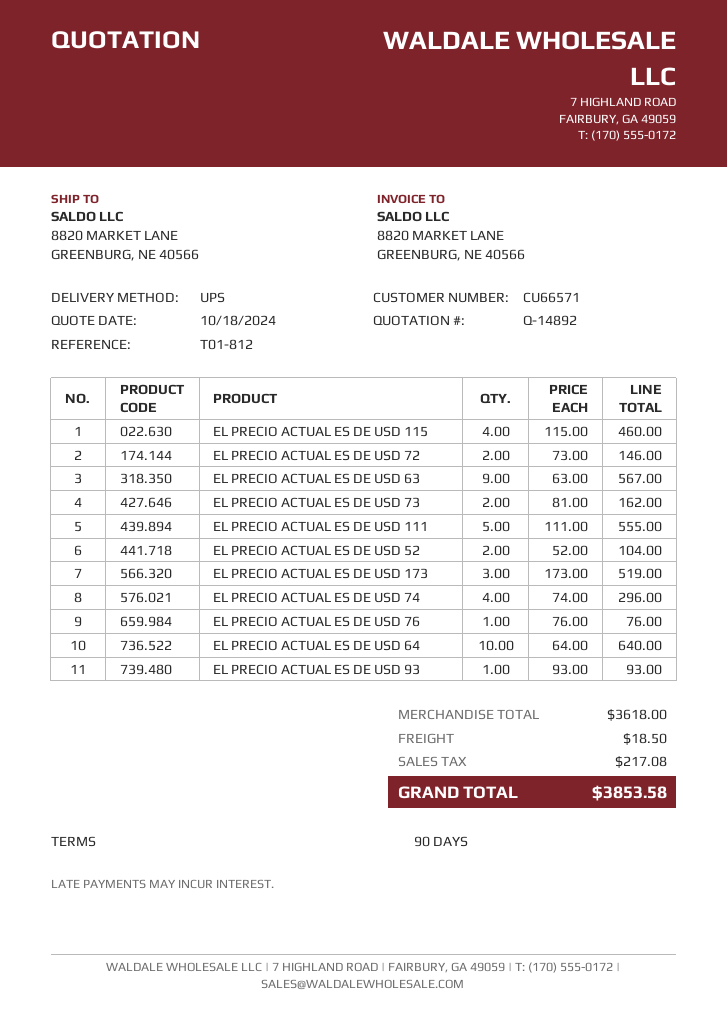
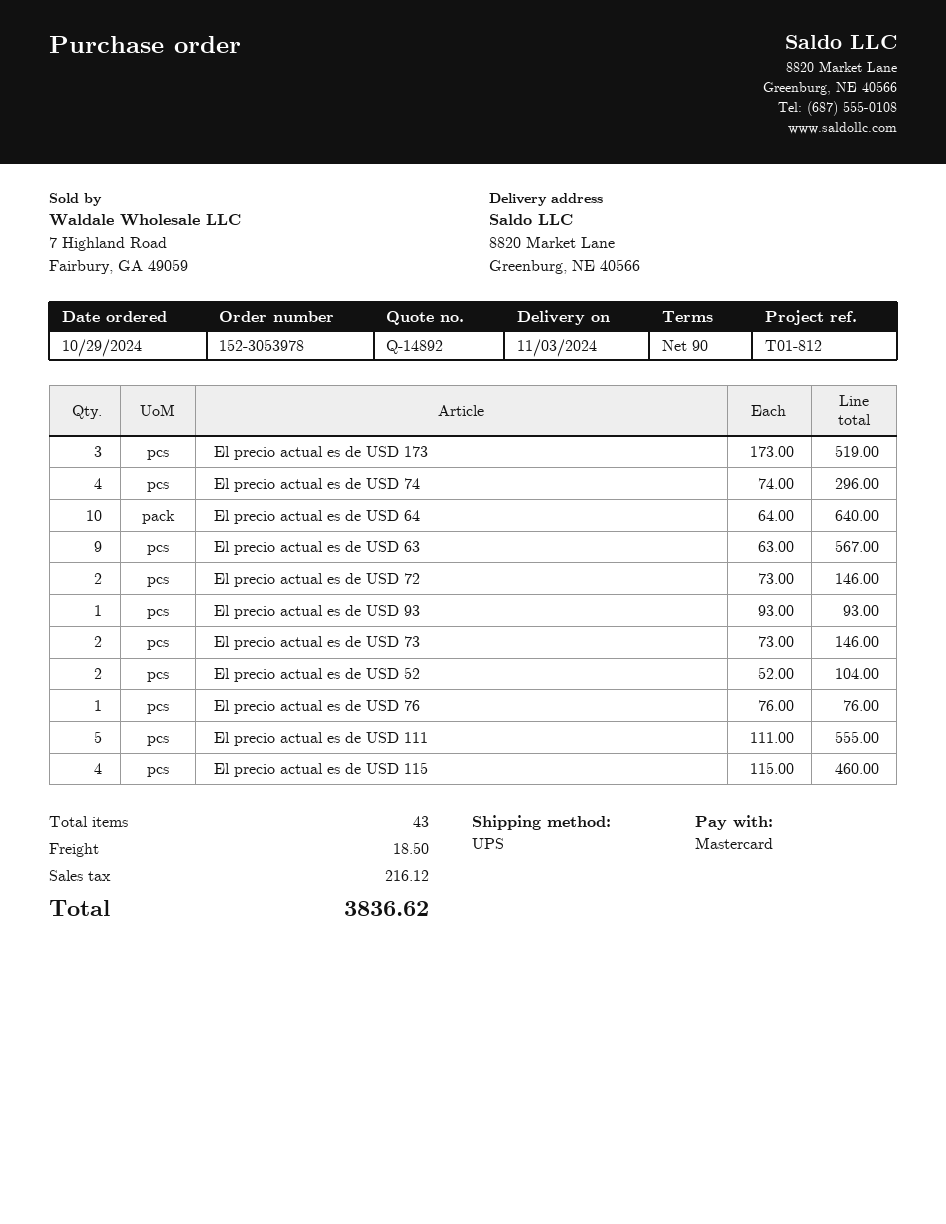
EL PRECIO ACTUAL ES DE USD 73: 2 x 81.00 = 162.00 -> 2 x 73.00 = 146.00
tax: 217.08 -> 216.12
total: 3853.58 -> 3836.62

